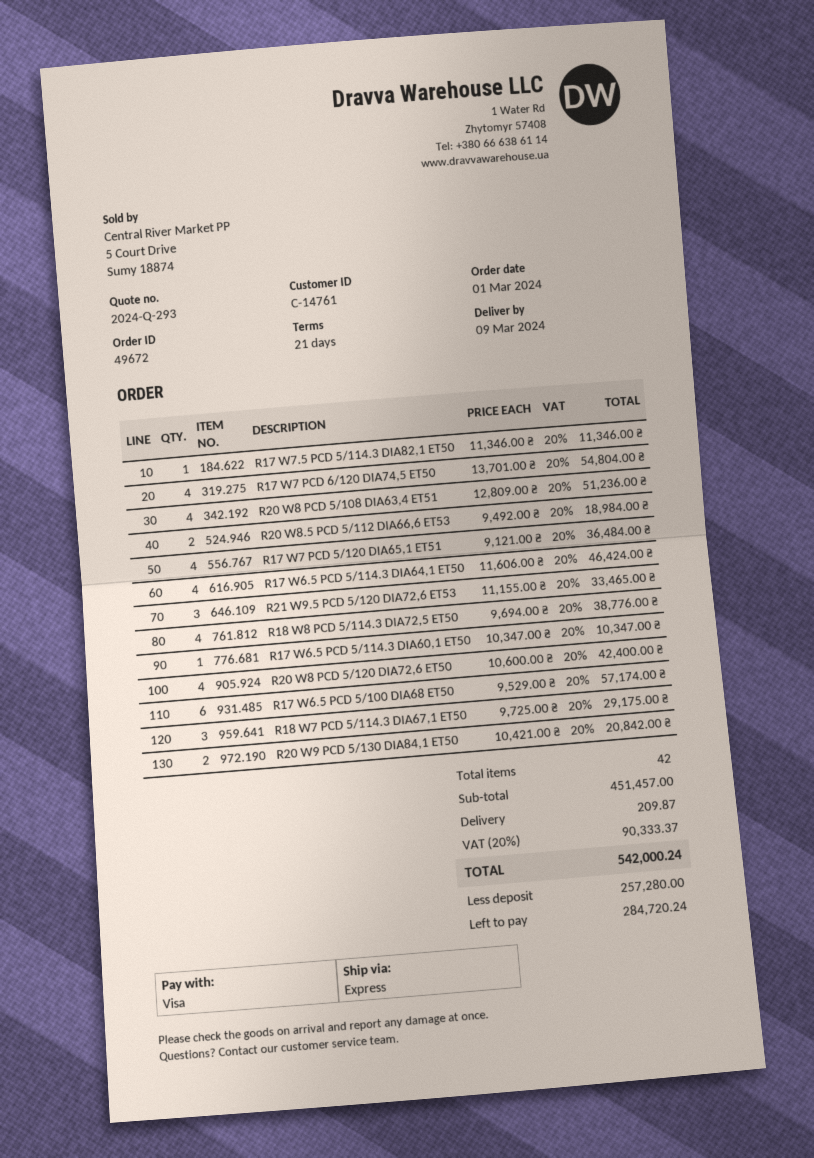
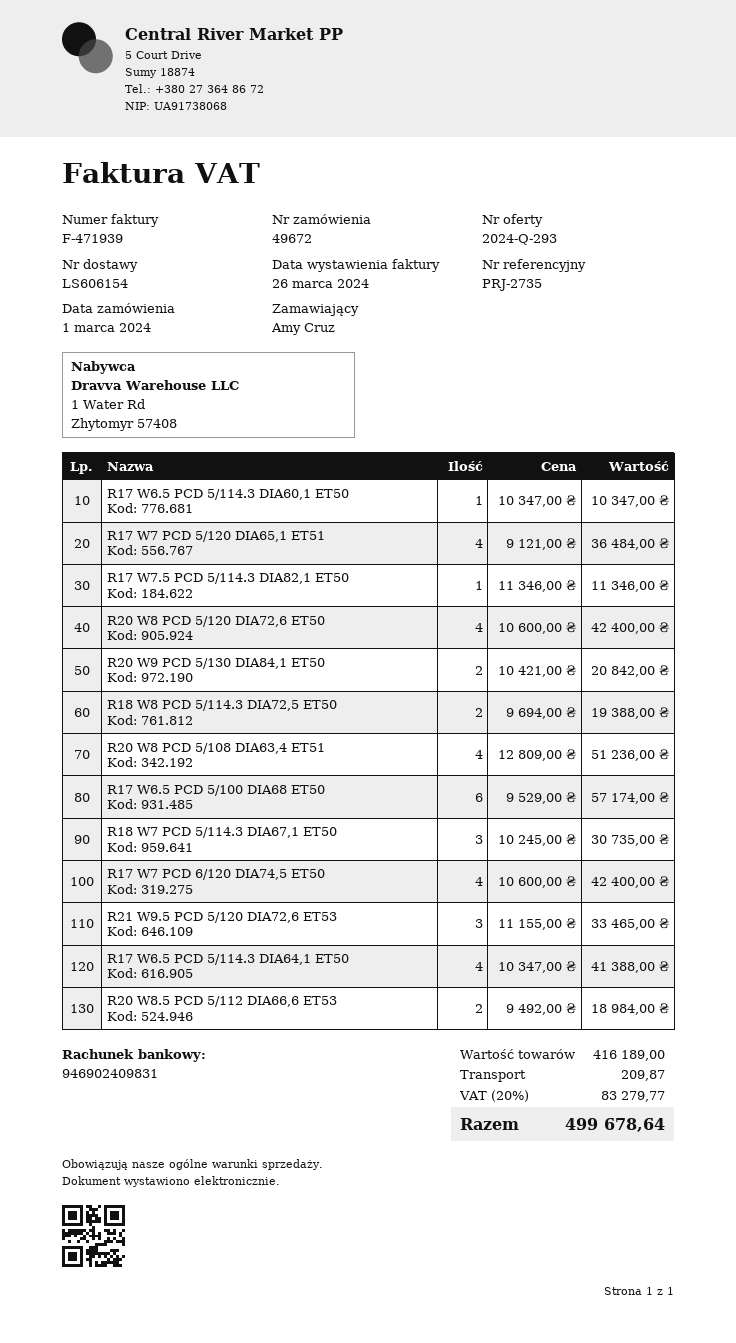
R17 W7 PCD 6/120 DIA74,5 ET50: 4 x 13701.00 = 54804.00 -> 4 x 10600.00 = 42400.00
R17 W6.5 PCD 5/114.3 DIA64,1 ET50: 4 x 11606.00 = 46424.00 -> 4 x 10347.00 = 41388.00
R18 W8 PCD 5/114.3 DIA72,5 ET50: 4 x 9694.00 = 38776.00 -> 2 x 9694.00 = 19388.00
R18 W7 PCD 5/114.3 DIA67,1 ET50: 3 x 9725.00 = 29175.00 -> 3 x 10245.00 = 30735.00
subtotal: 451457.00 -> 416189.00
tax: 20% = 90333.37 -> 20% = 83279.77
total: 542000.24 -> 499678.64

